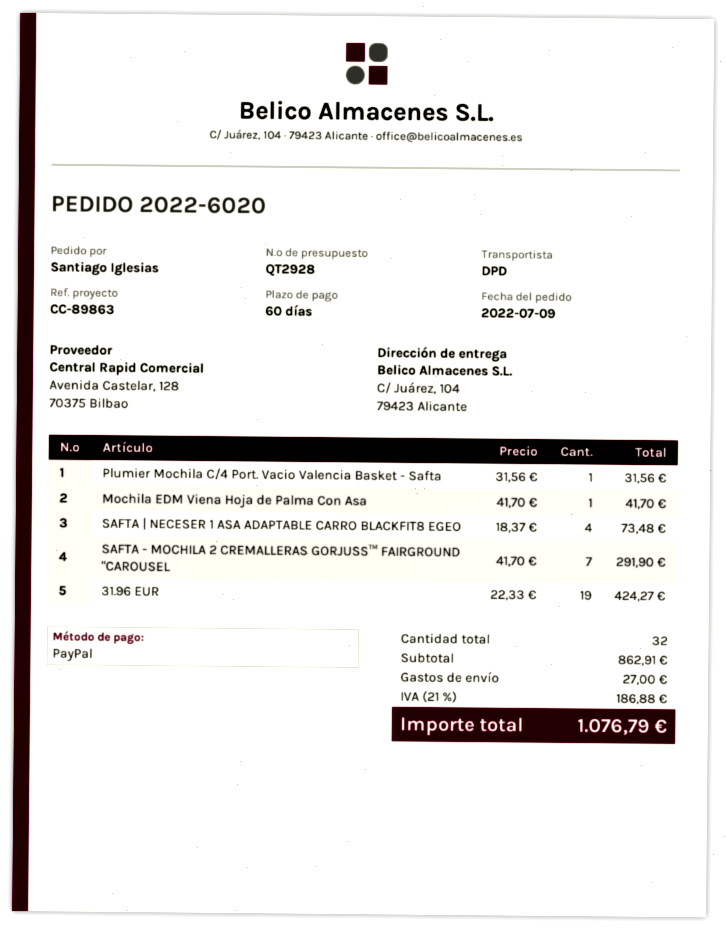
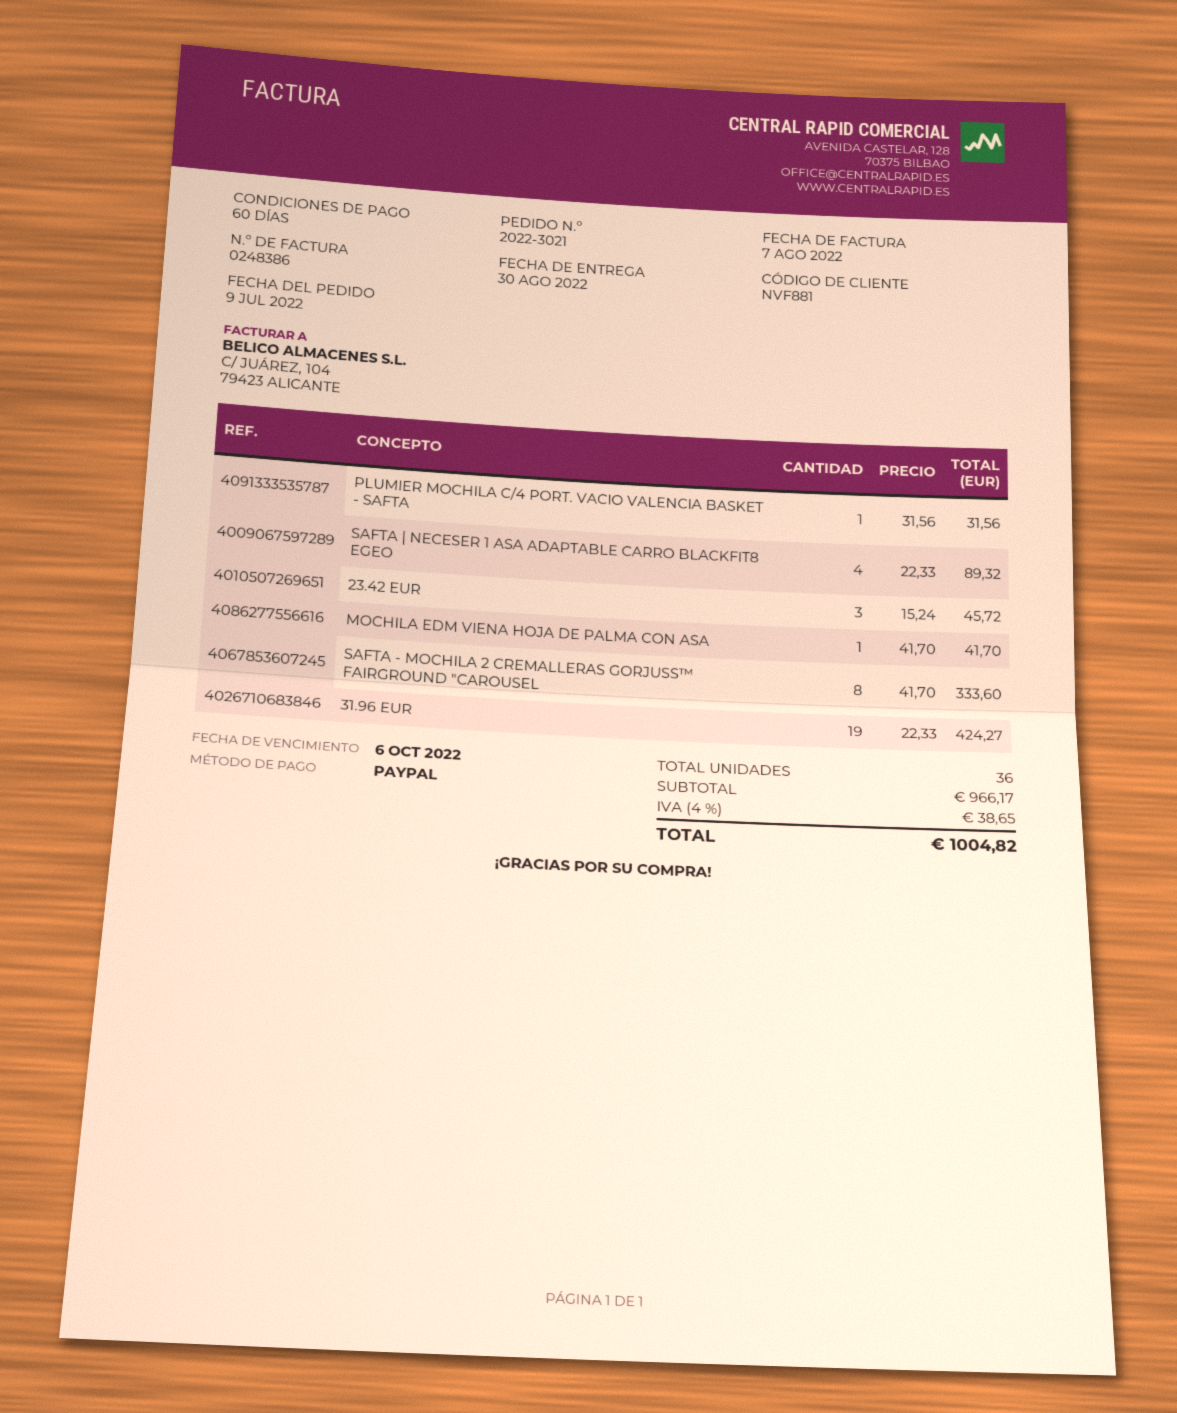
order number: 2022-6020 -> 2022-3021
SAFTA | NECESER 1 ASA ADAPTABLE CARRO BLACKFIT8 EGEO: 4 x 18.37 = 73.48 -> 4 x 22.33 = 89.32
SAFTA - MOCHILA 2 CREMALLERAS GORJUSS™ FAIRGROUND "CAROUSEL: 7 x 41.70 = 291.90 -> 8 x 41.70 = 333.60
23.42 EUR: none -> 3 x 15.24 = 45.72
total quantity: 32 -> 36
subtotal: 862.91 -> 966.17
shipping: 27.00 -> none
tax: 21% = 186.88 -> 4% = 38.65
total: 1076.79 -> 1004.82

